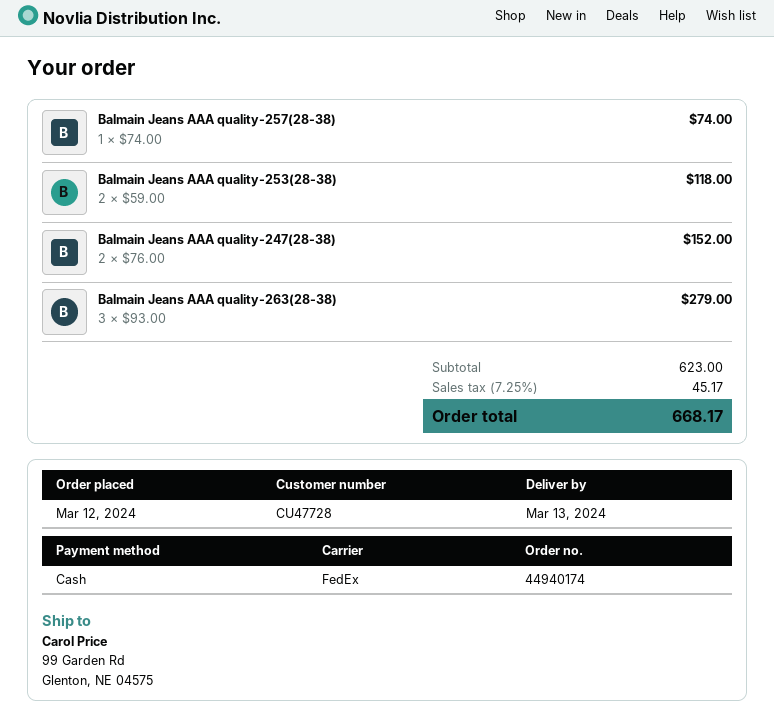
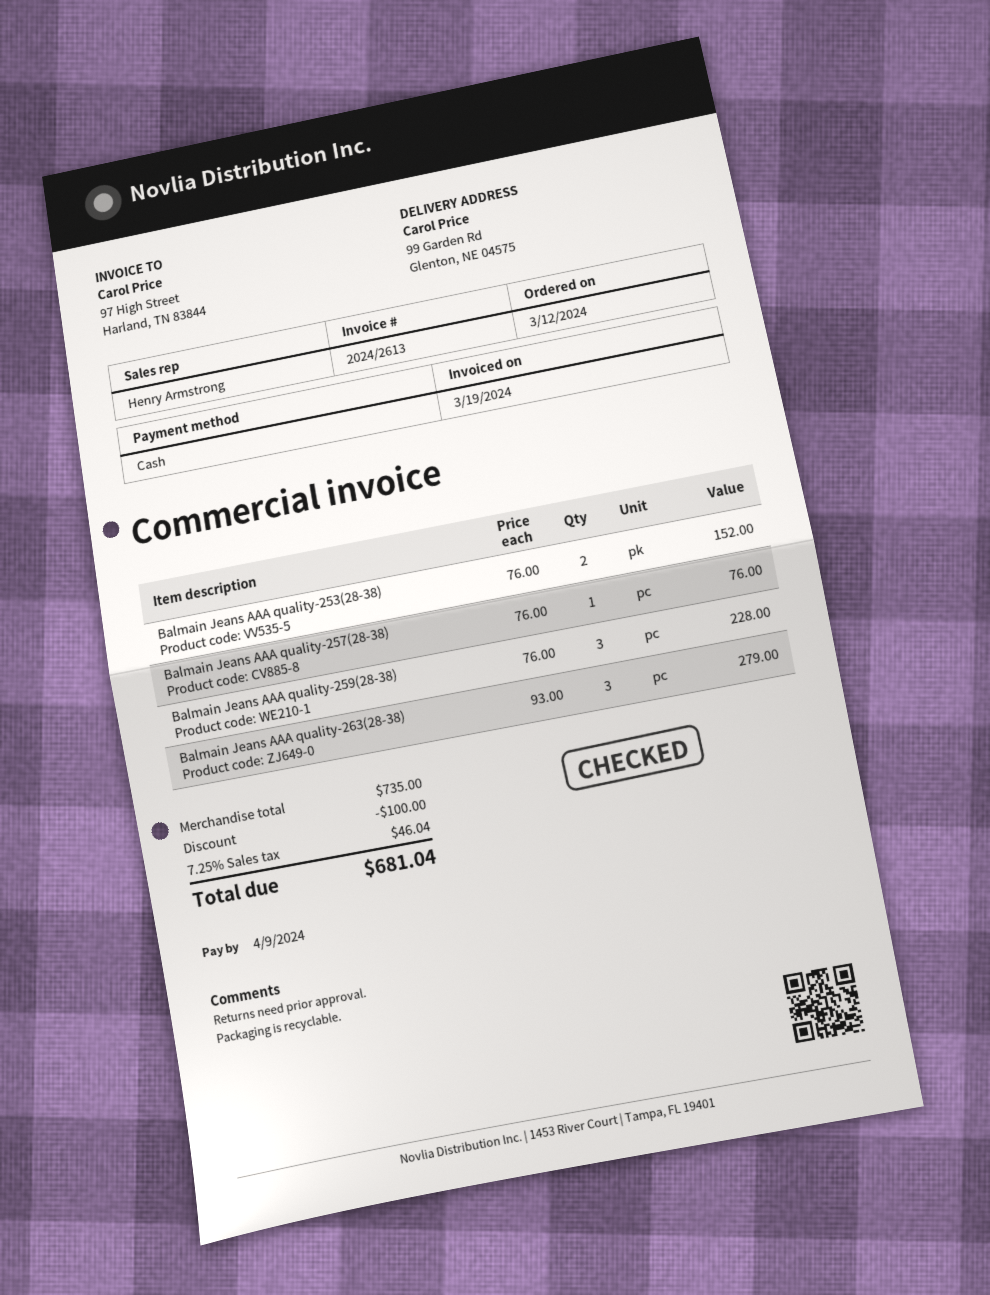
Balmain Jeans AAA quality-257(28-38): 1 x 74.00 = 74.00 -> 1 x 76.00 = 76.00
Balmain Jeans AAA quality-253(28-38): 2 x 59.00 = 118.00 -> 2 x 76.00 = 152.00
Balmain Jeans AAA quality-247(28-38): 2 x 76.00 = 152.00 -> none
Balmain Jeans AAA quality-259(28-38): none -> 3 x 76.00 = 228.00
subtotal: 623.00 -> 735.00
discount: none -> 100.00
tax: 7.25% = 45.17 -> 7.25% = 46.04
total: 668.17 -> 681.04

